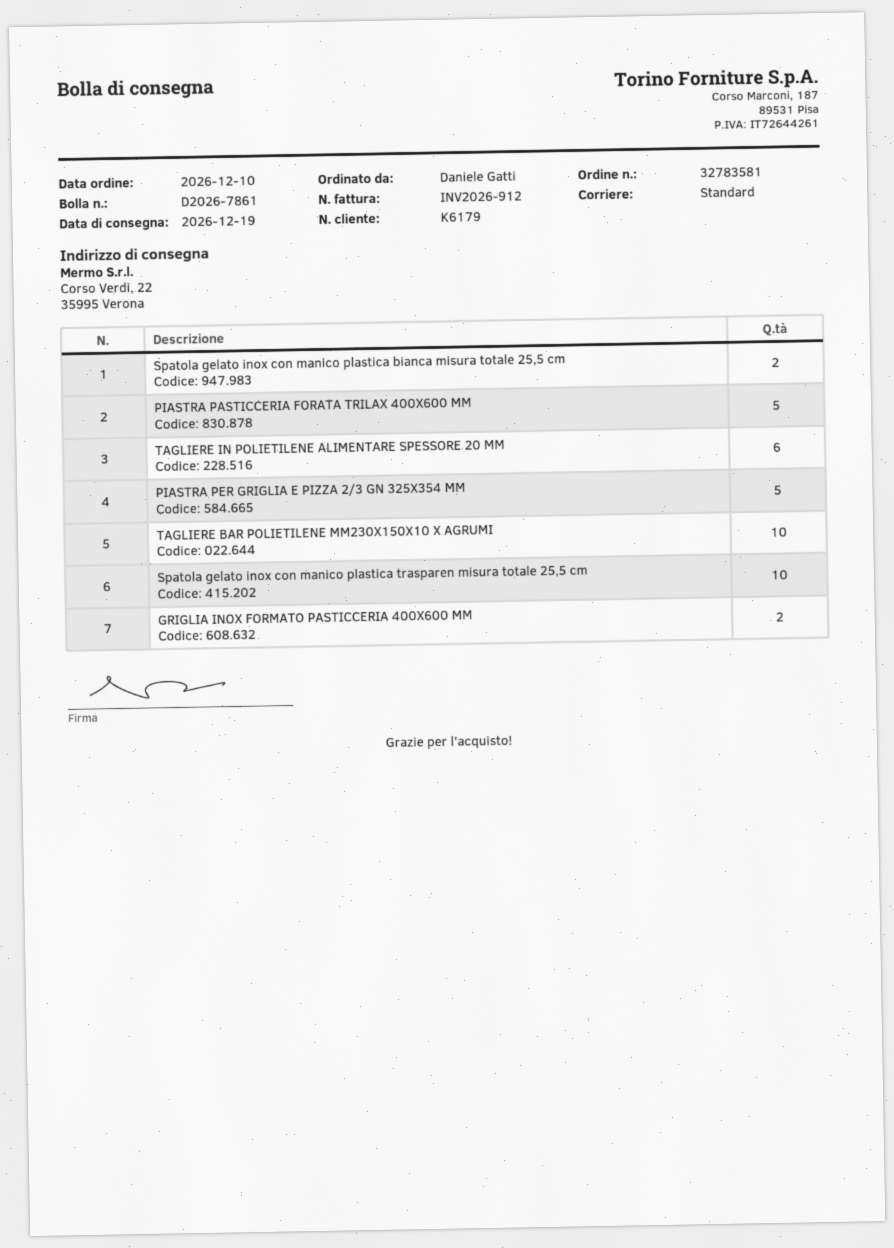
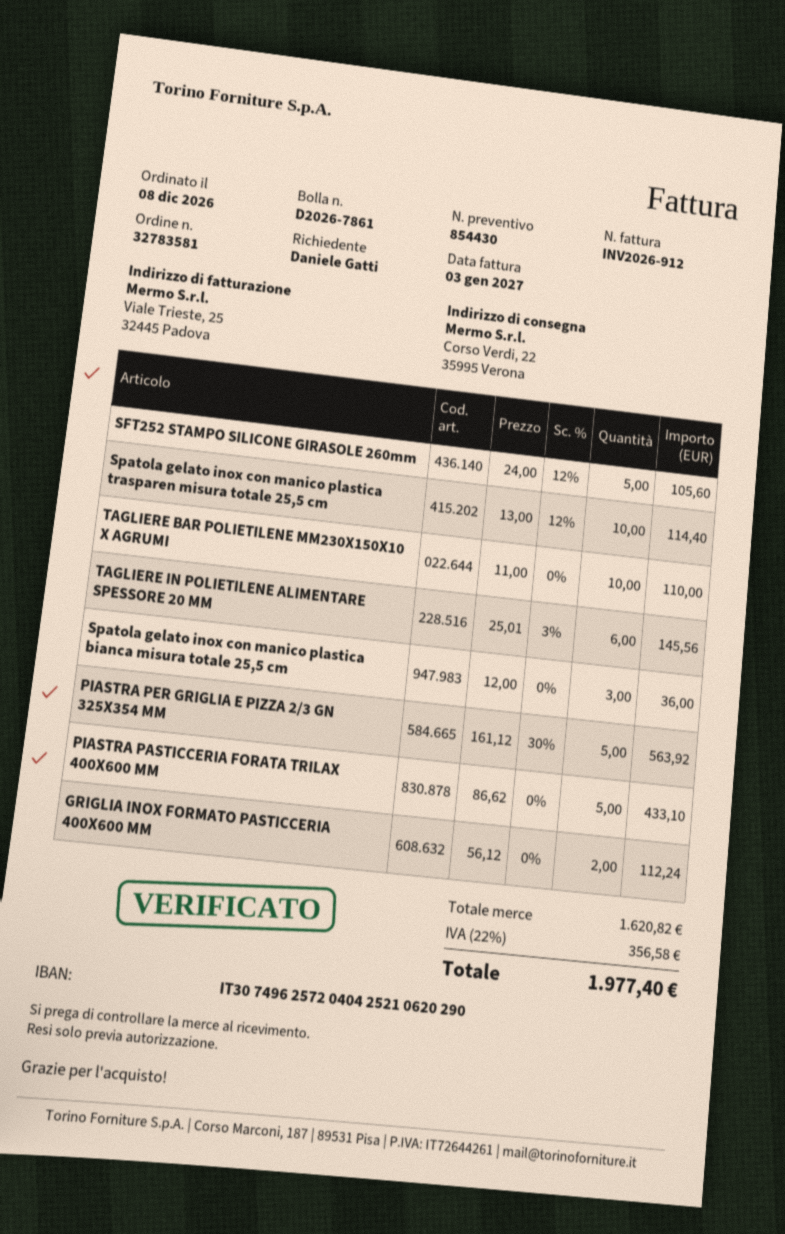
order date: 2026-12-10 -> 2026-12-08
Spatola gelato inox con manico plastica bianca misura totale 25,5 cm: 2 -> 3
SFT252 STAMPO SILICONE GIRASOLE 260mm: none -> 5

